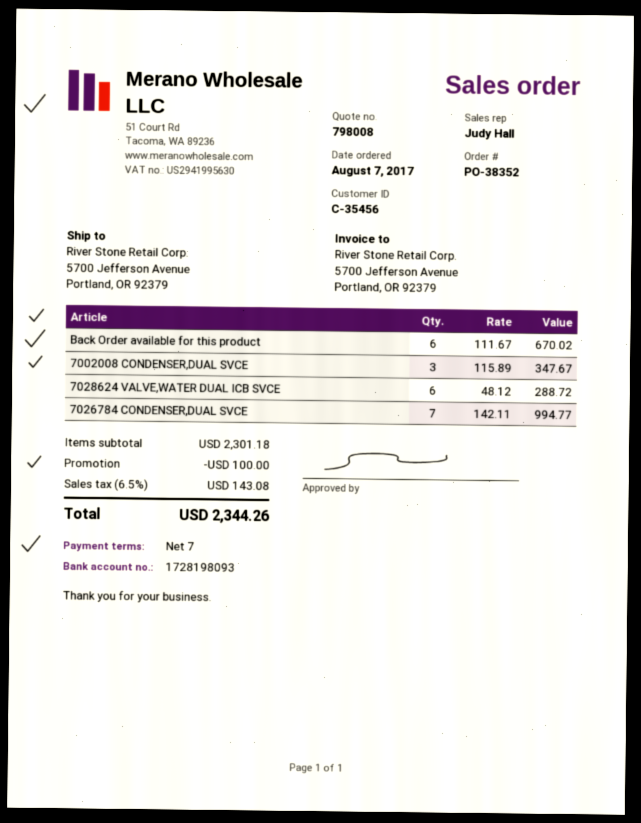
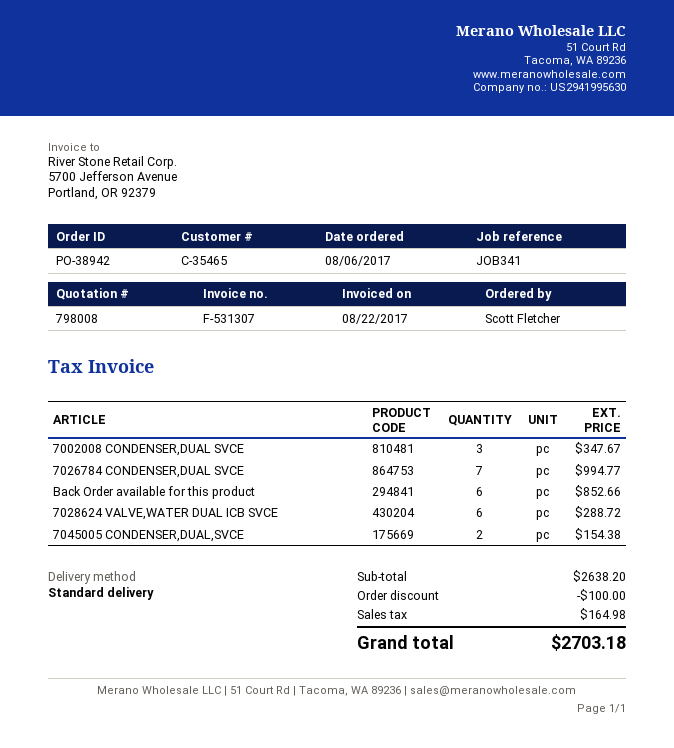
order number: PO-38352 -> PO-38942
order date: 2017-08-07 -> 2017-08-06
customer number: C-35456 -> C-35465
Back Order available for this product: 6 for 670.02 -> 6 for 852.66
7045005 CONDENSER,DUAL,SVCE: none -> 2 for 154.38
subtotal: 2301.18 -> 2638.20
tax: 143.08 -> 164.98
total: 2344.26 -> 2703.18

